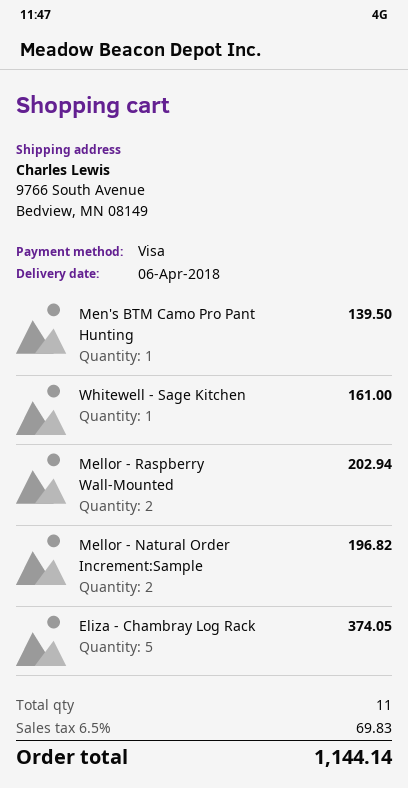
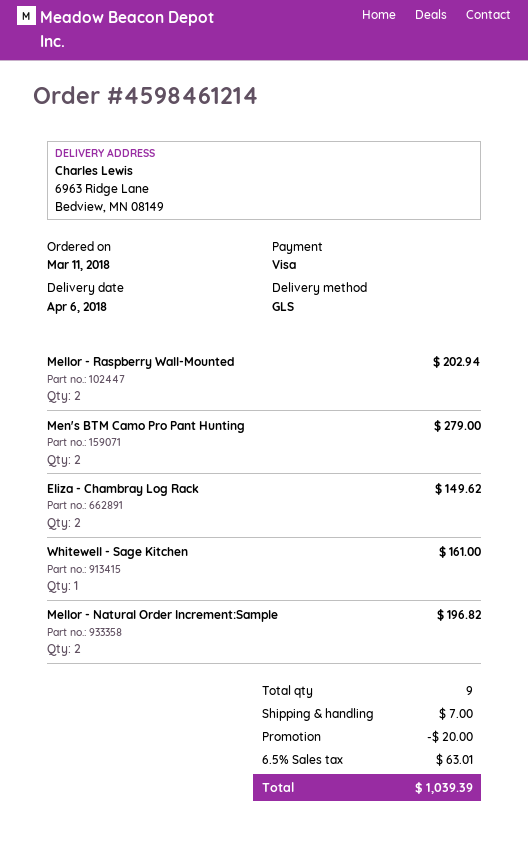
ship to: 9766 South Avenue, Bedview, MN 08149 -> 6963 Ridge Lane, Bedview, MN 08149
Men's BTM Camo Pro Pant Hunting: 1 for 139.50 -> 2 for 279.00
Eliza - Chambray Log Rack: 5 for 374.05 -> 2 for 149.62
total quantity: 11 -> 9
discount: none -> 20.00
shipping: none -> 7.00
tax: 6.5% = 69.83 -> 6.5% = 63.01
total: 1144.14 -> 1039.39

